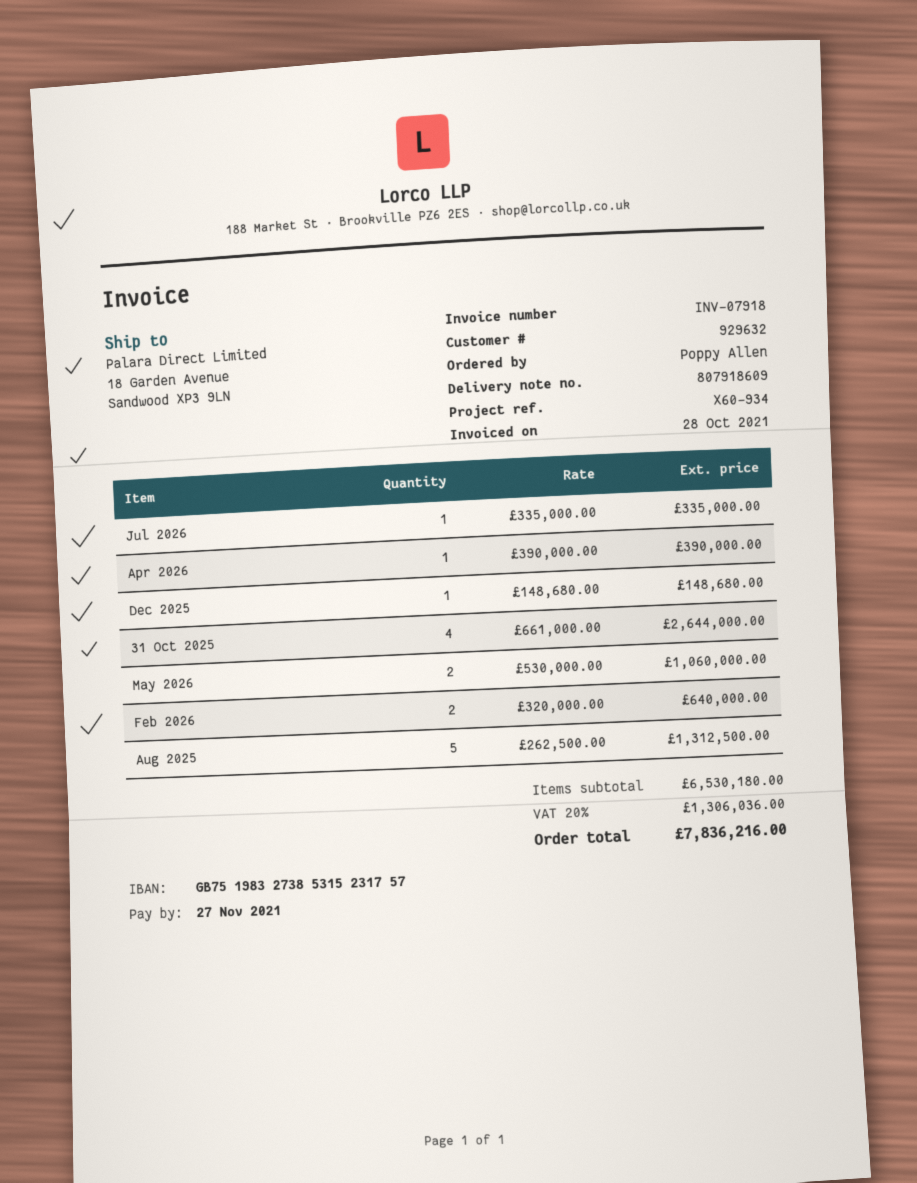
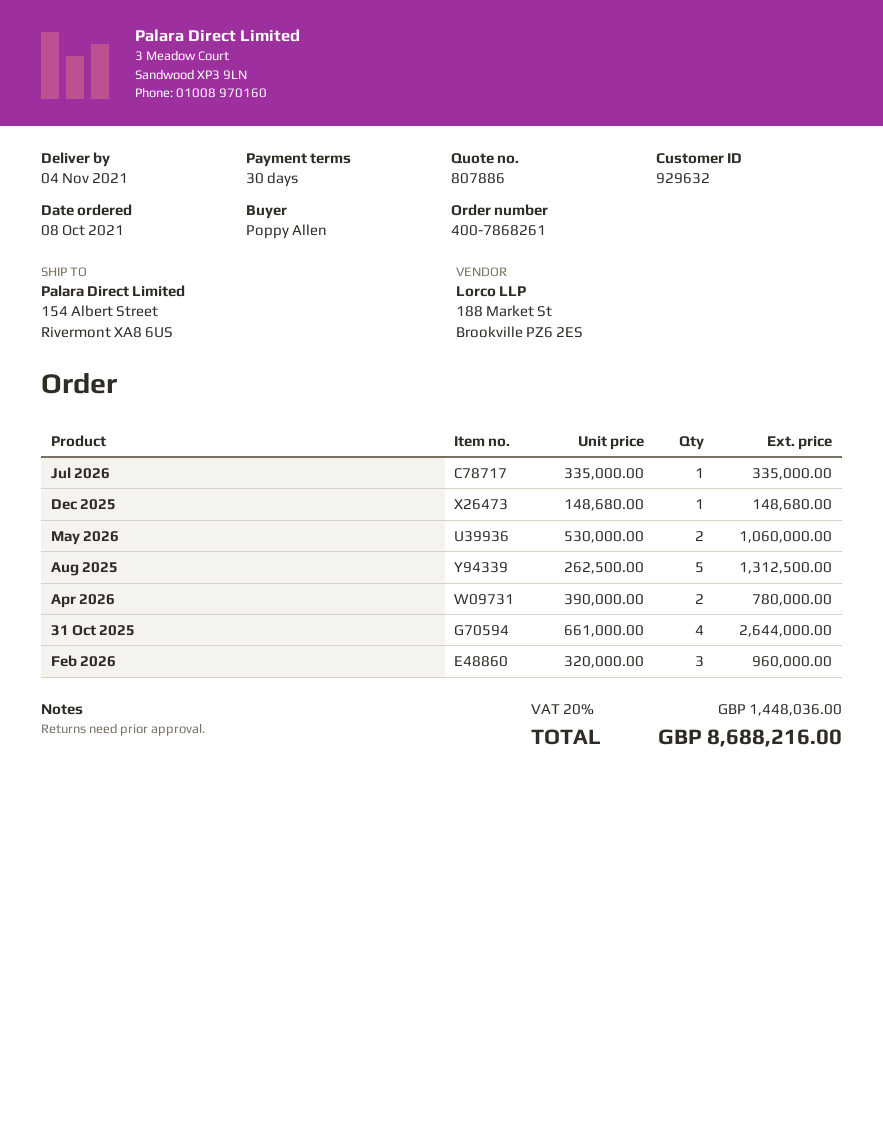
ship to: 18 Garden Avenue, Sandwood XP3 9LN -> 154 Albert Street, Rivermont XA8 6US
Apr 2026: 1 x 390000.00 = 390000.00 -> 2 x 390000.00 = 780000.00
Feb 2026: 2 x 320000.00 = 640000.00 -> 3 x 320000.00 = 960000.00
tax: 20% = 1306036.00 -> 20% = 1448036.00
total: 7836216.00 -> 8688216.00

